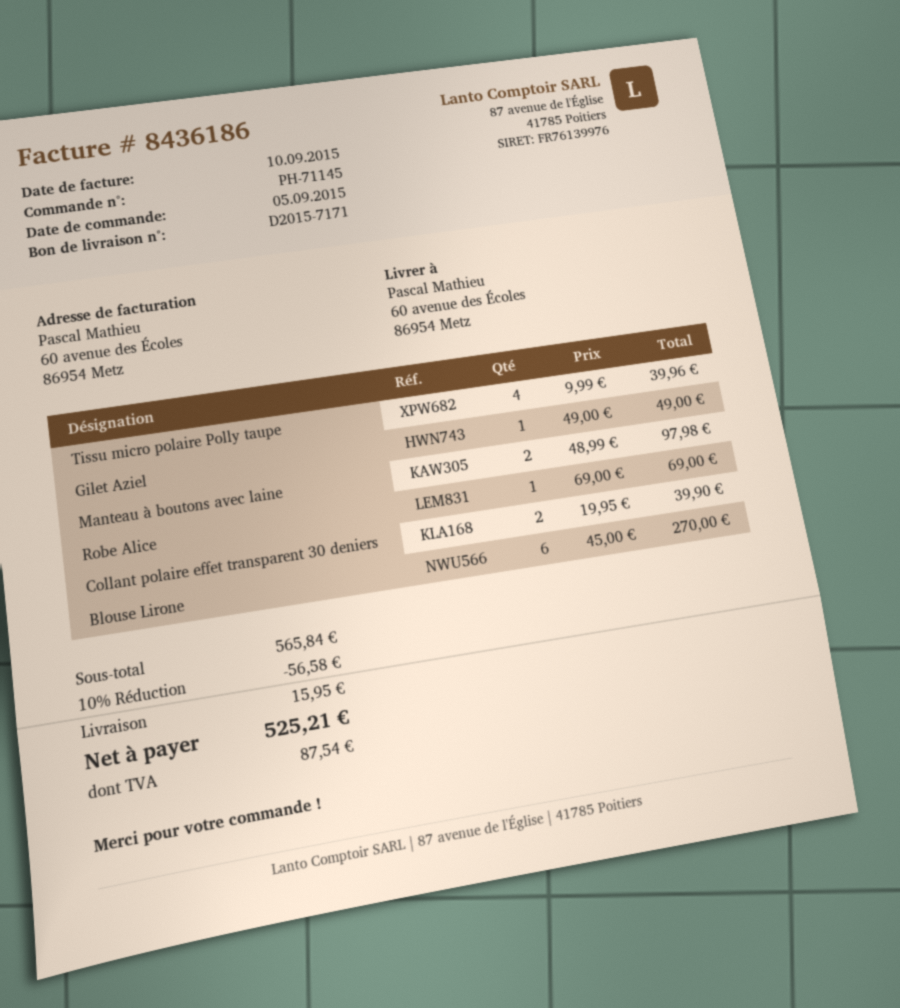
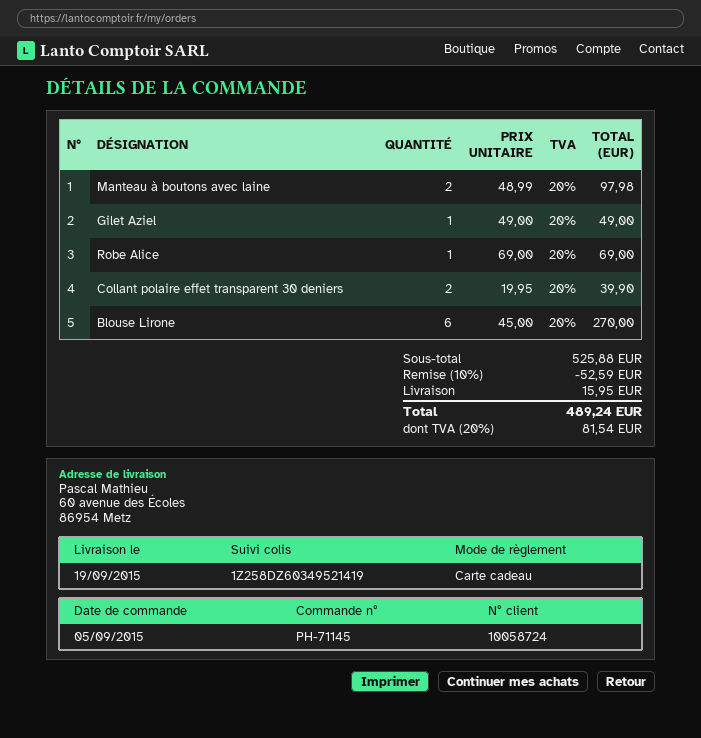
Tissu micro polaire Polly taupe: 4 x 9.99 = 39.96 -> none
subtotal: 565.84 -> 525.88
discount: 10% = 56.58 -> 10% = 52.59
tax: 87.54 -> 81.54
total: 525.21 -> 489.24

